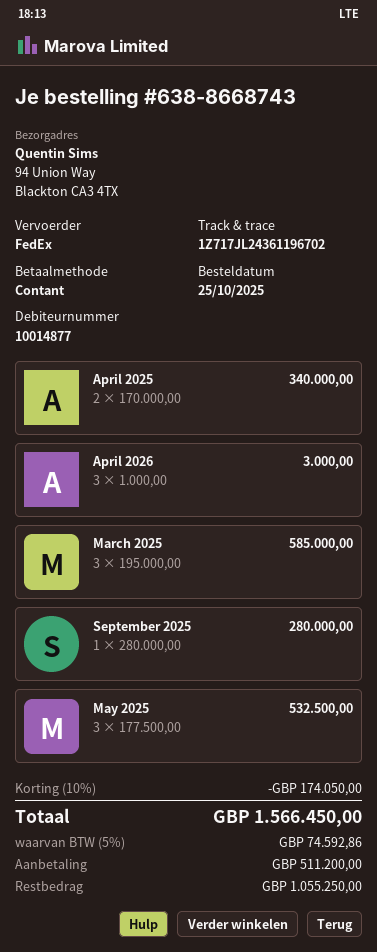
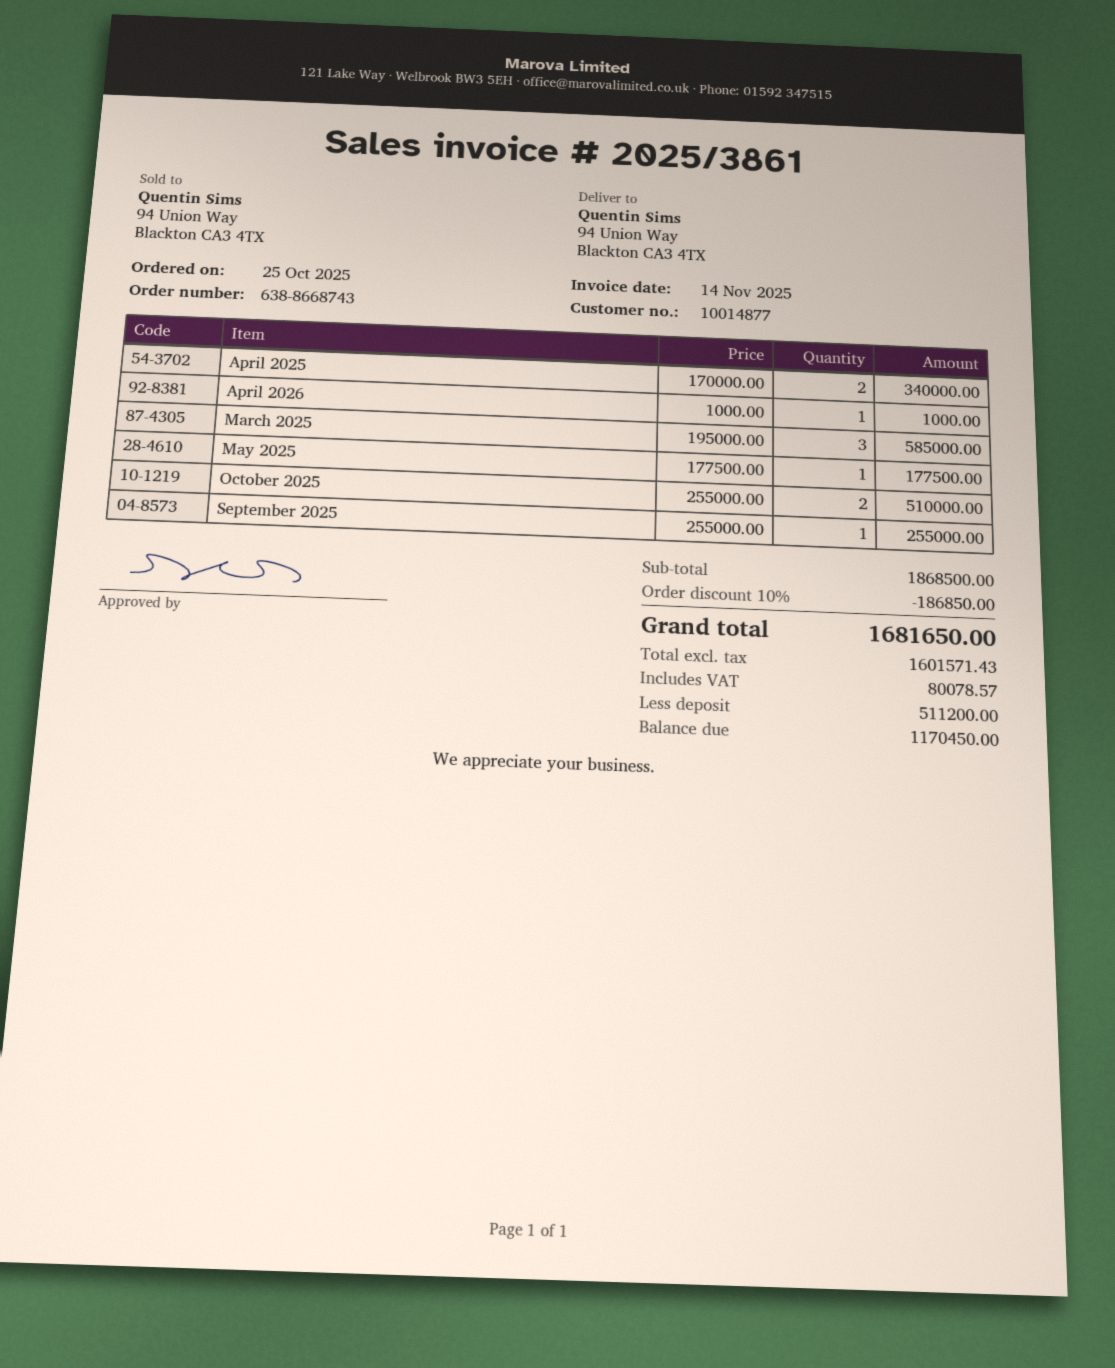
April 2026: 3 x 1000.00 = 3000.00 -> 1 x 1000.00 = 1000.00
September 2025: 1 x 280000.00 = 280000.00 -> 1 x 255000.00 = 255000.00
May 2025: 3 x 177500.00 = 532500.00 -> 1 x 177500.00 = 177500.00
October 2025: none -> 2 x 255000.00 = 510000.00
discount: 10% = 174050.00 -> 10% = 186850.00
tax: 74592.86 -> 80078.57
total: 1566450.00 -> 1681650.00
balance: 1055250.00 -> 1170450.00

